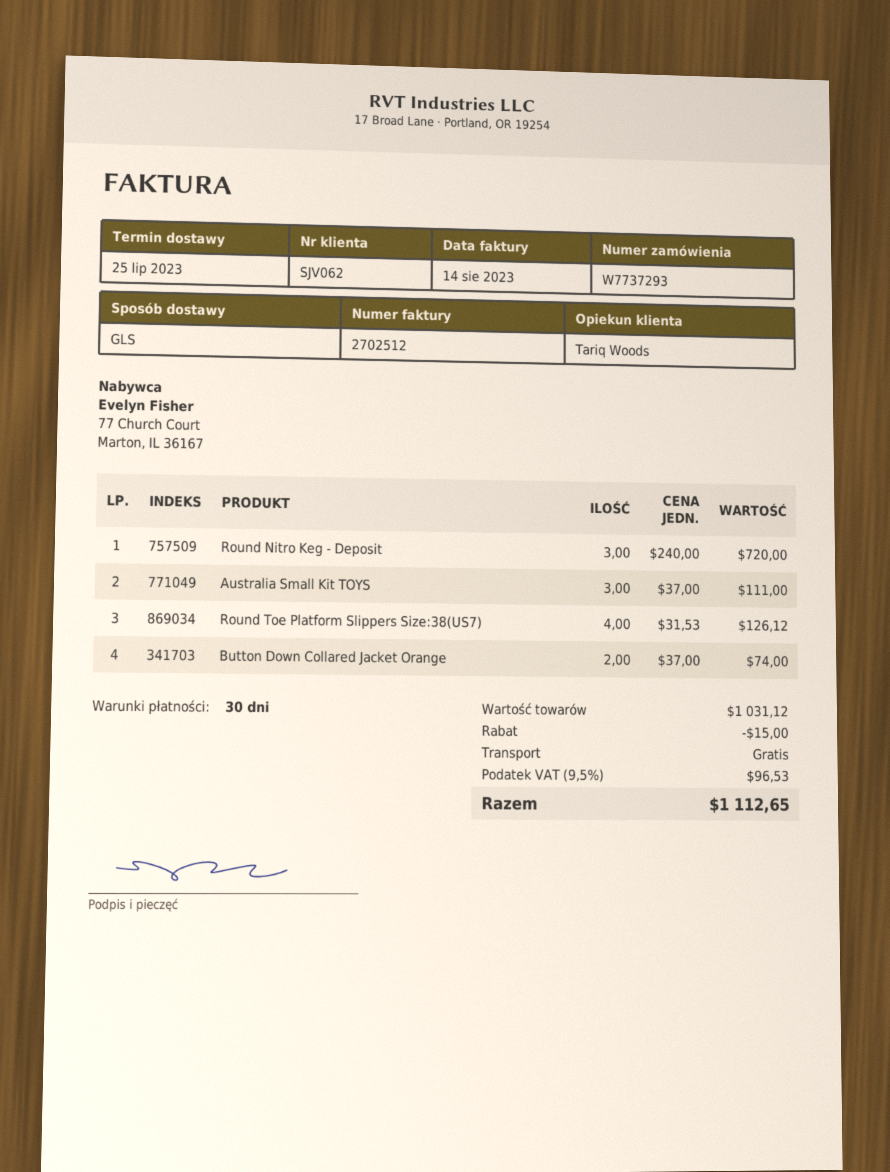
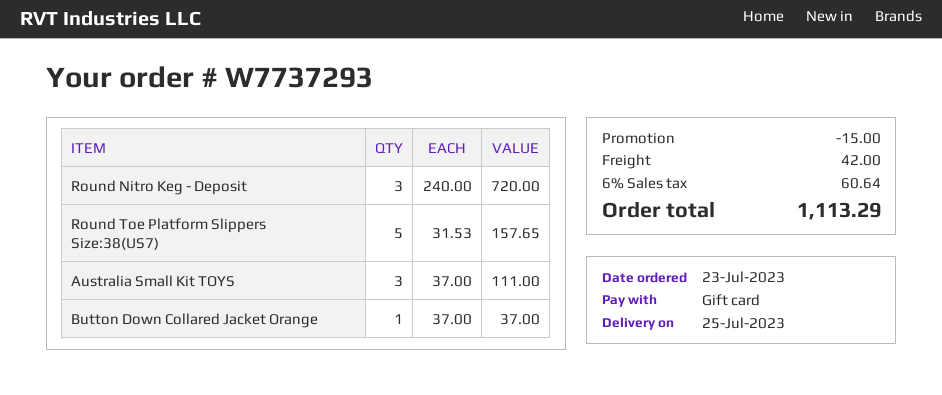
Round Toe Platform Slippers Size:38(US7): 4 x 31.53 = 126.12 -> 5 x 31.53 = 157.65
Button Down Collared Jacket Orange: 2 x 37.00 = 74.00 -> 1 x 37.00 = 37.00
shipping: 0.00 -> 42.00
tax: 9.5% = 96.53 -> 6% = 60.64
total: 1112.65 -> 1113.29

